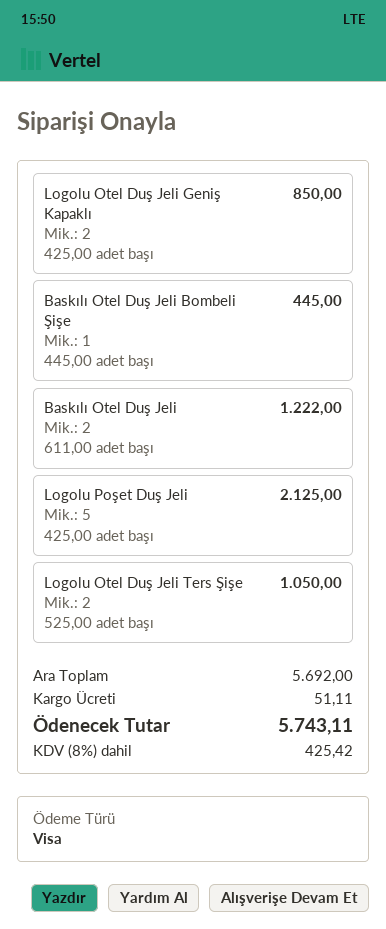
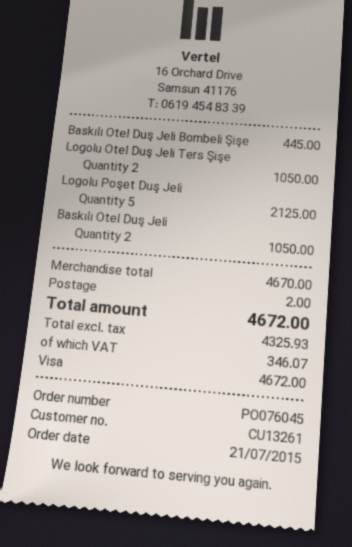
Logolu Otel Duş Jeli Geniş Kapaklı: 2 for 850.00 -> none
Baskılı Otel Duş Jeli: 2 for 1222.00 -> 2 for 1050.00
subtotal: 5692.00 -> 4670.00
shipping: 51.11 -> 2.00
tax: 425.42 -> 346.07
total: 5743.11 -> 4672.00

